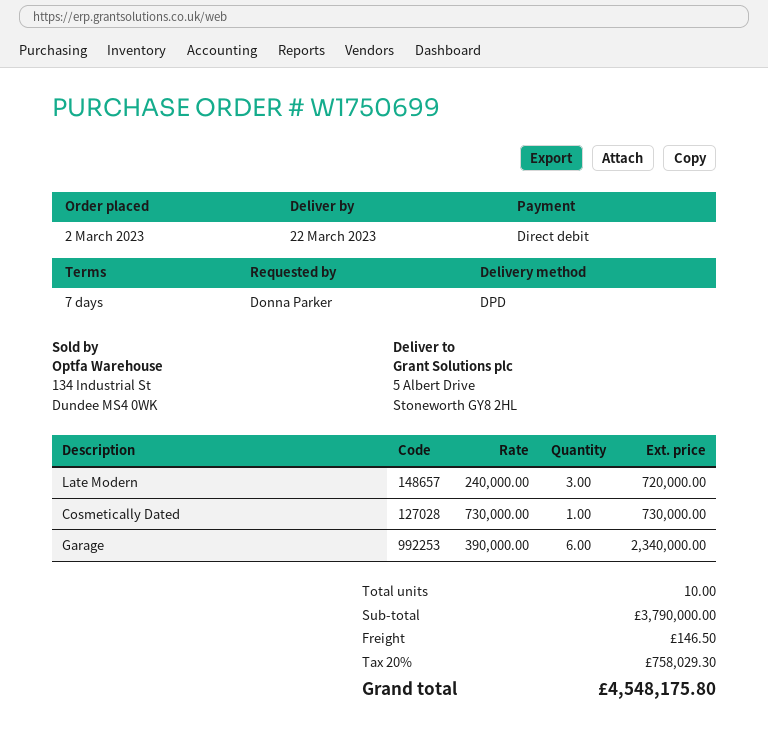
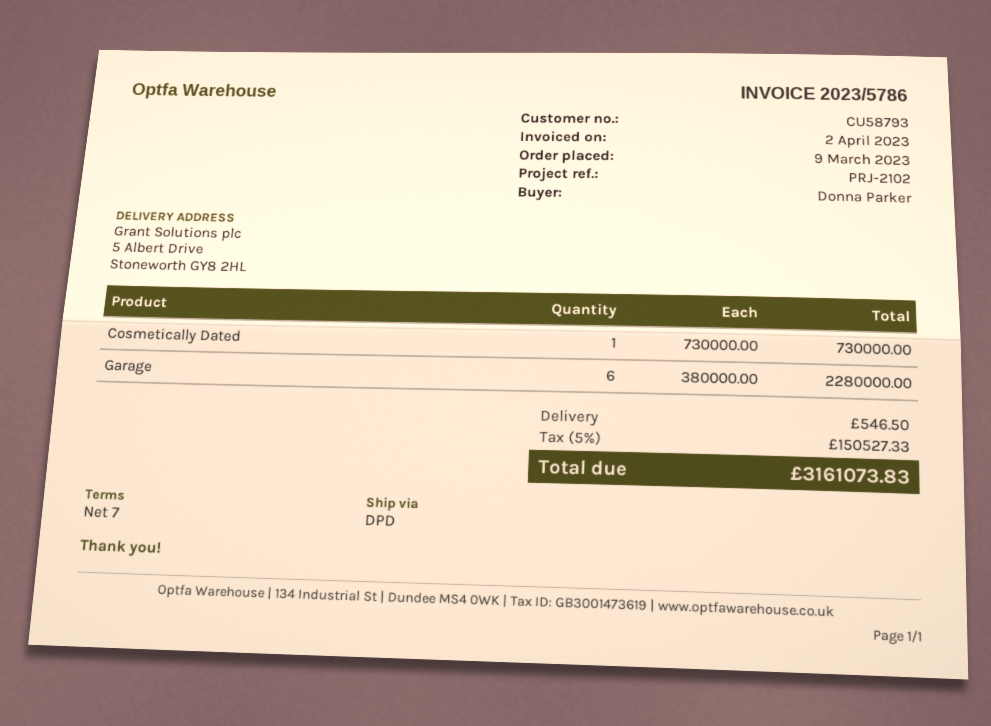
order date: 2023-03-02 -> 2023-03-09
Late Modern: 3 x 240000.00 = 720000.00 -> none
Garage: 6 x 390000.00 = 2340000.00 -> 6 x 380000.00 = 2280000.00
shipping: 146.50 -> 546.50
tax: 20% = 758029.30 -> 5% = 150527.33
total: 4548175.80 -> 3161073.83

